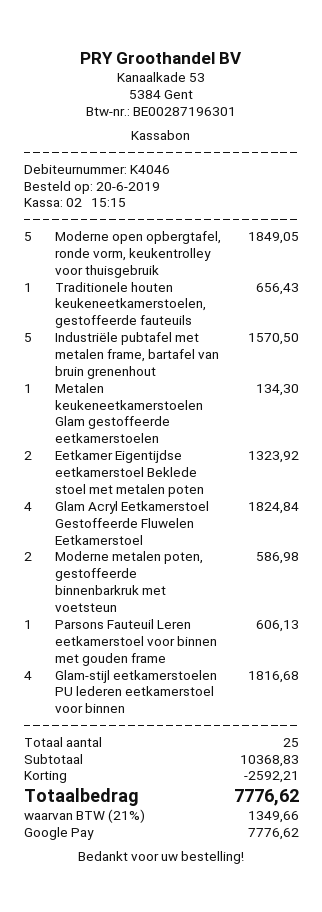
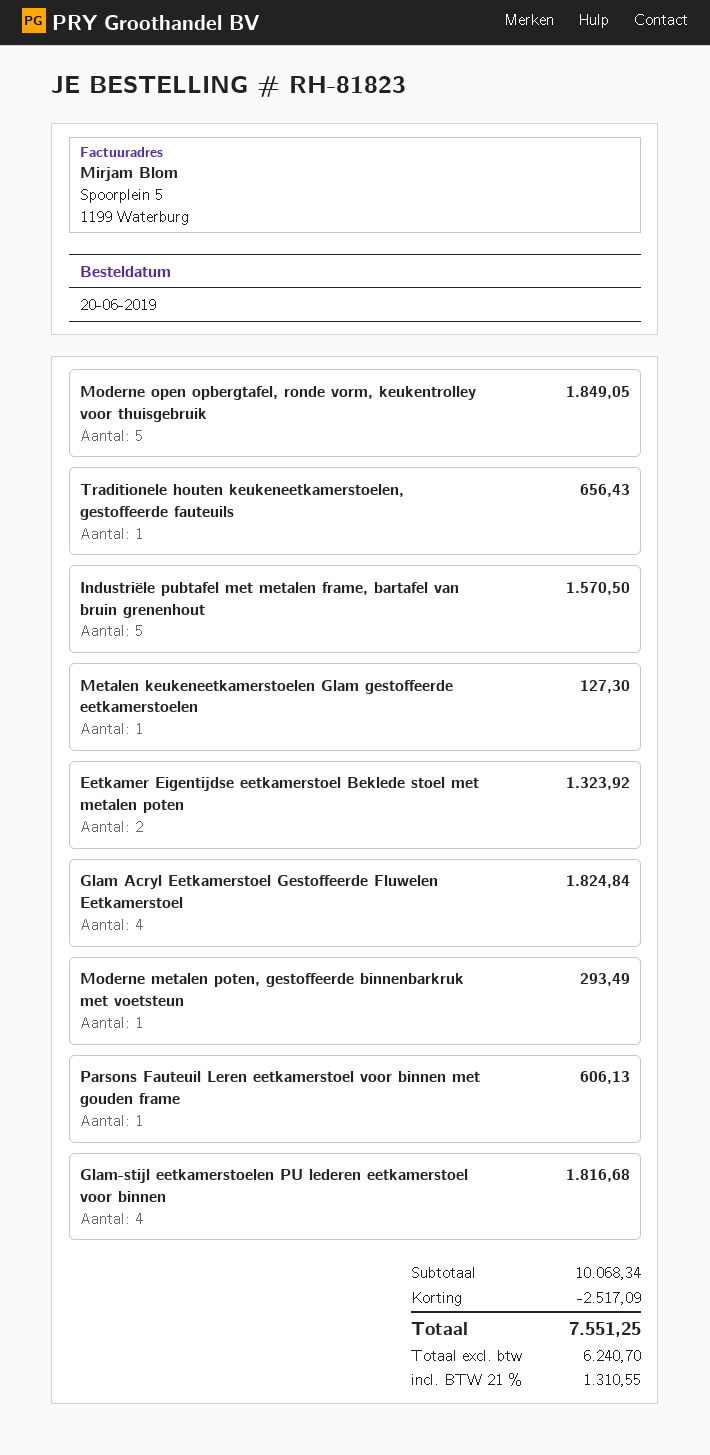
Metalen keukeneetkamerstoelen Glam gestoffeerde eetkamerstoelen: 1 for 134.30 -> 1 for 127.30
Moderne metalen poten, gestoffeerde binnenbarkruk met voetsteun: 2 for 586.98 -> 1 for 293.49
subtotal: 10368.83 -> 10068.34
discount: 2592.21 -> 2517.09
tax: 21% = 1349.66 -> 21% = 1310.55
total: 7776.62 -> 7551.25

